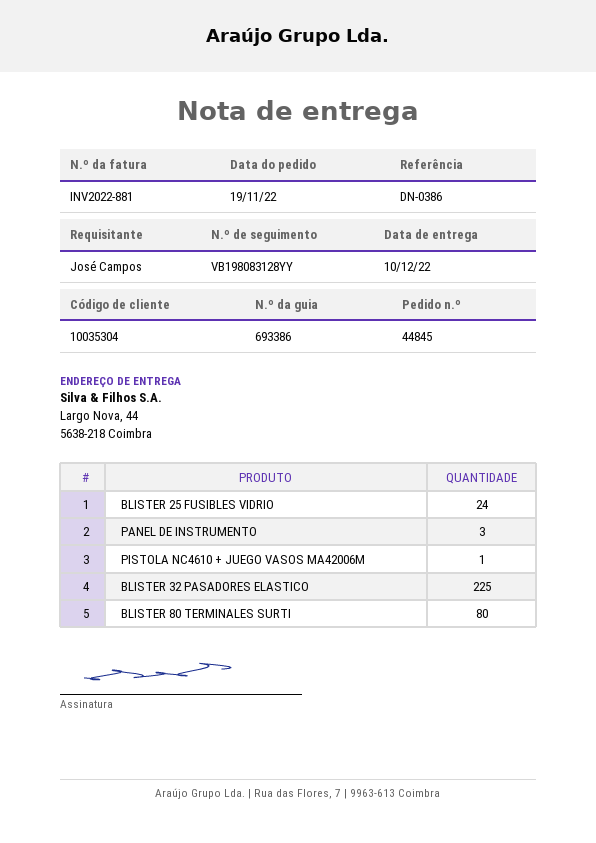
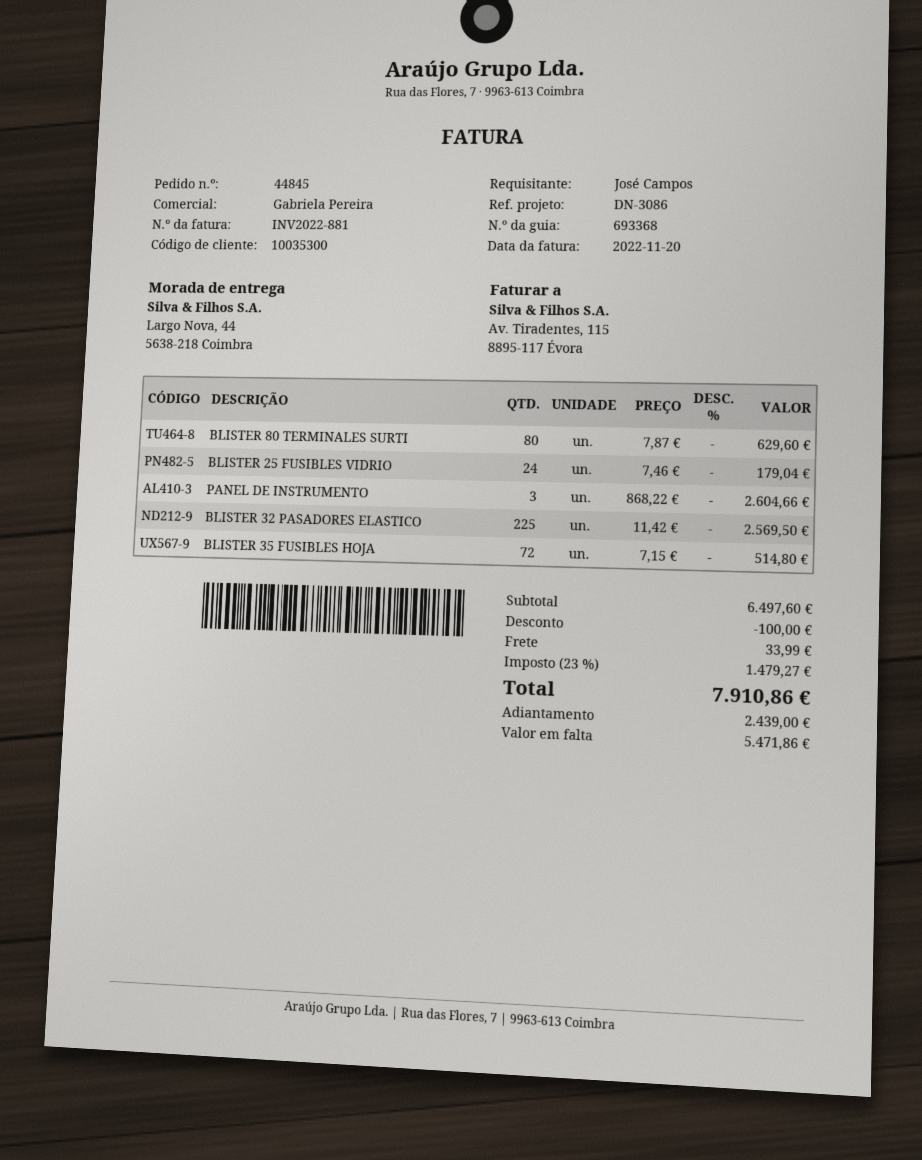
delivery note number: 693386 -> 693368
customer number: 10035304 -> 10035300
reference: DN-0386 -> DN-3086
PISTOLA NC4610 + JUEGO VASOS MA42006M: 1 -> none
BLISTER 35 FUSIBLES HOJA: none -> 72

